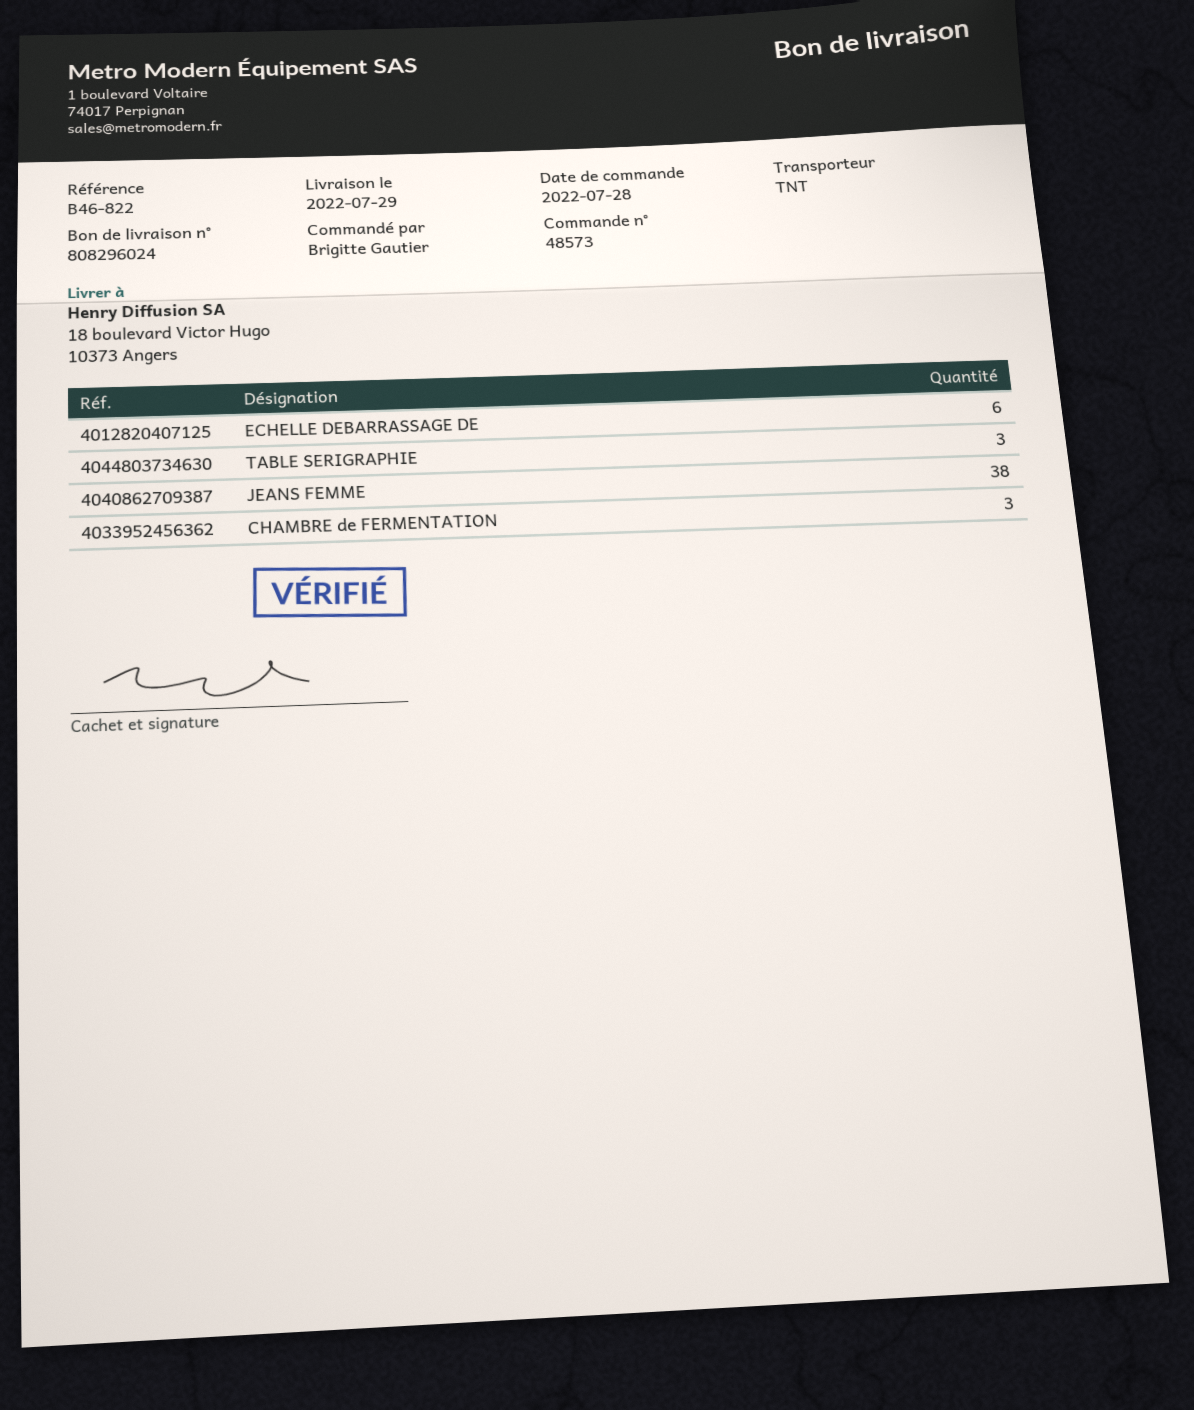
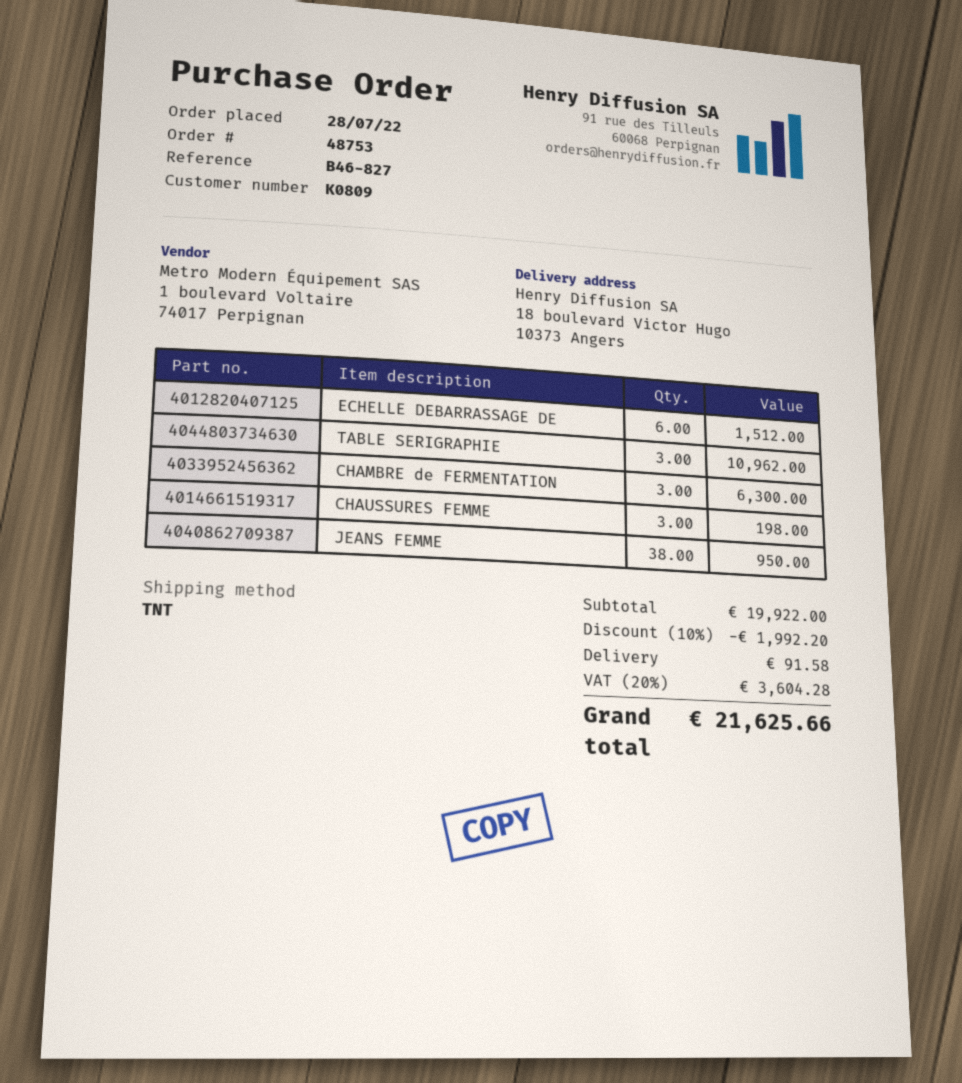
order number: 48573 -> 48753
reference: B46-822 -> B46-827
CHAUSSURES FEMME: none -> 3

